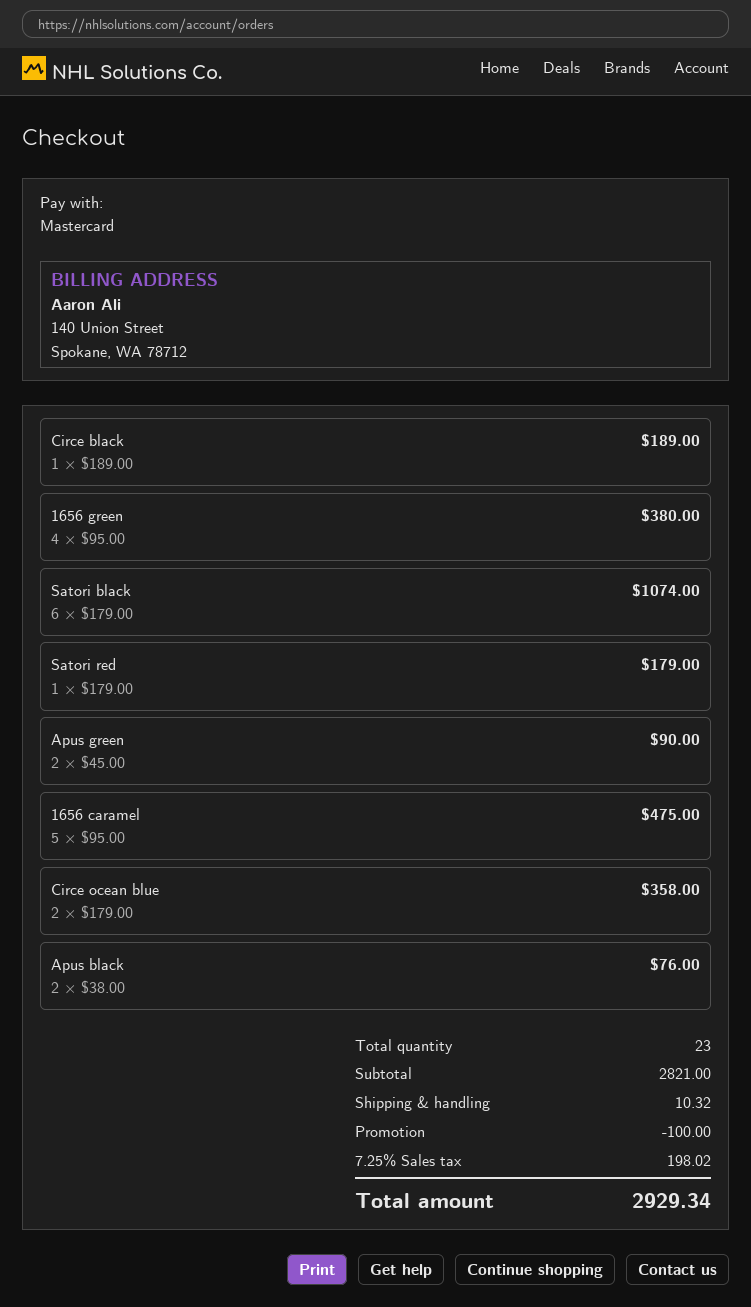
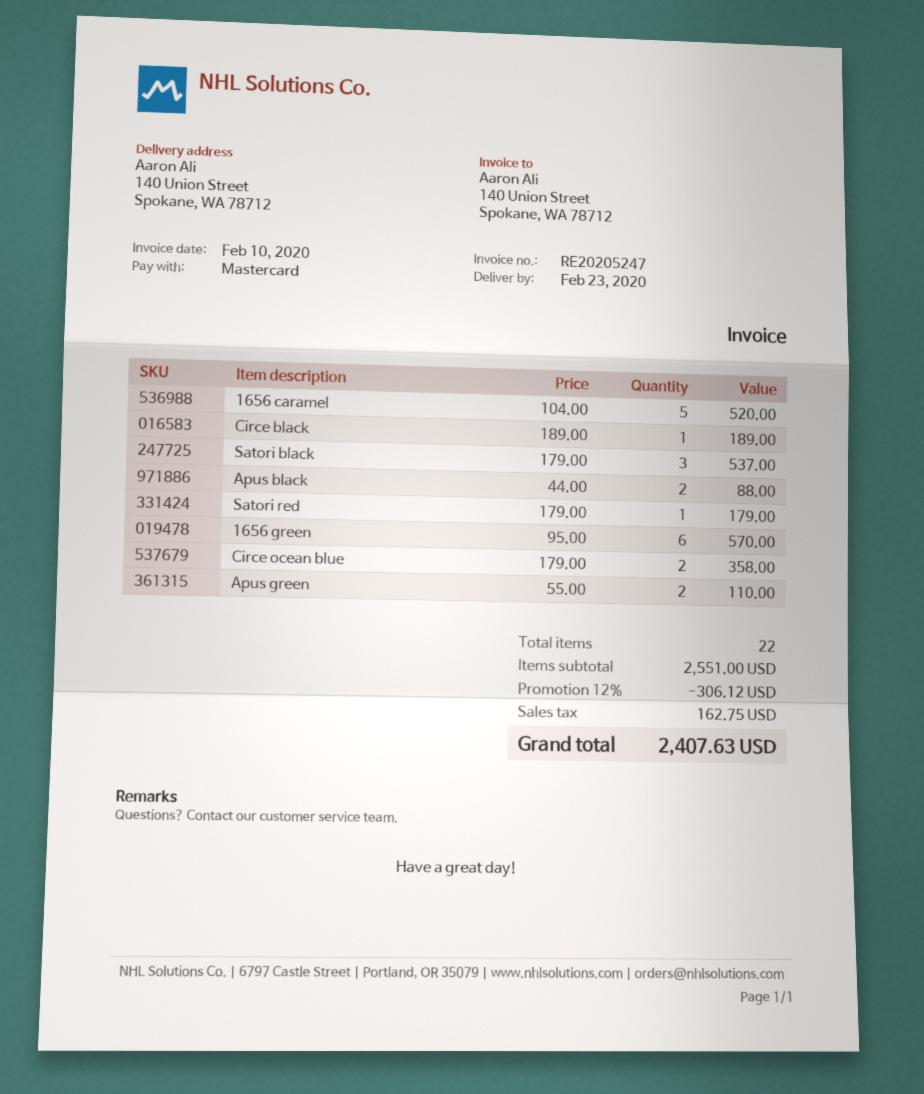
1656 green: 4 x 95.00 = 380.00 -> 6 x 95.00 = 570.00
Satori black: 6 x 179.00 = 1074.00 -> 3 x 179.00 = 537.00
Apus green: 2 x 45.00 = 90.00 -> 2 x 55.00 = 110.00
1656 caramel: 5 x 95.00 = 475.00 -> 5 x 104.00 = 520.00
Apus black: 2 x 38.00 = 76.00 -> 2 x 44.00 = 88.00
total quantity: 23 -> 22
subtotal: 2821.00 -> 2551.00
discount: 100.00 -> 306.12
shipping: 10.32 -> none
tax: 198.02 -> 162.75
total: 2929.34 -> 2407.63

